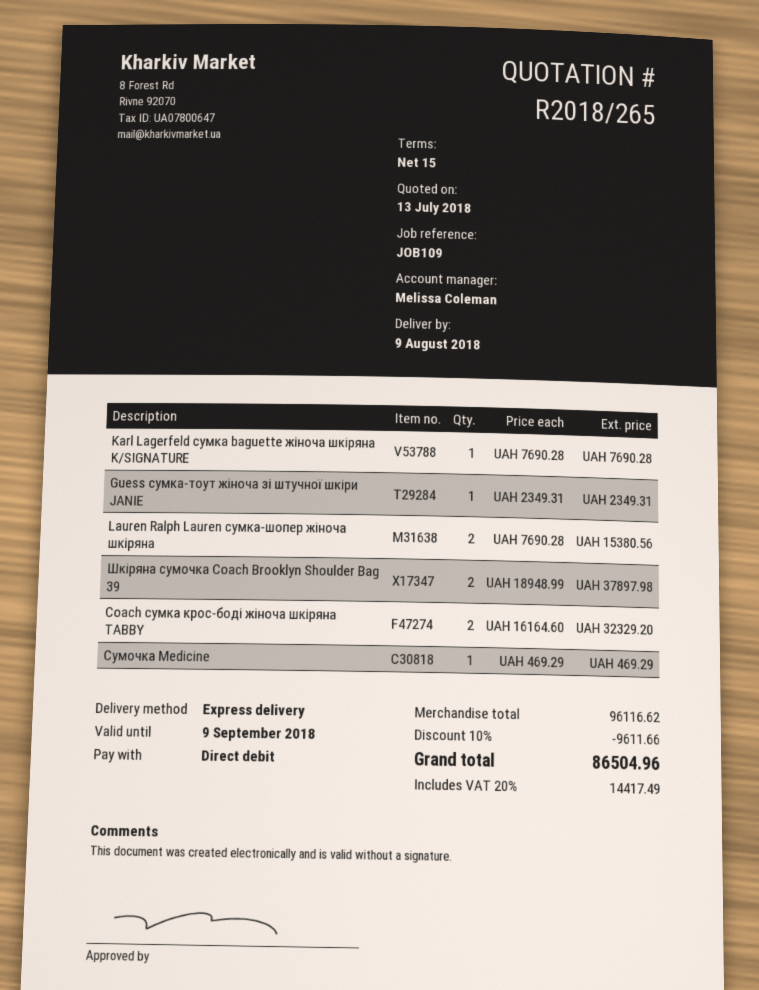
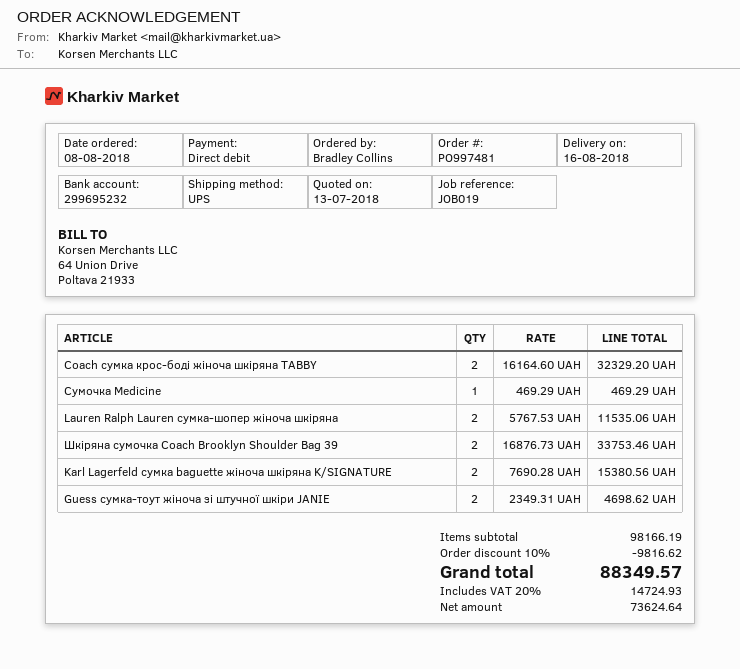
delivery date: 2018-08-09 -> 2018-08-16
reference: JOB109 -> JOB019
shipping method: express -> UPS
Karl Lagerfeld сумка baguette жіноча шкіряна K/SIGNATURE: 1 x 7690.28 = 7690.28 -> 2 x 7690.28 = 15380.56
Guess сумка-тоут жіноча зі штучної шкіри JANIE: 1 x 2349.31 = 2349.31 -> 2 x 2349.31 = 4698.62
Lauren Ralph Lauren сумка-шопер жіноча шкіряна: 2 x 7690.28 = 15380.56 -> 2 x 5767.53 = 11535.06
Шкіряна сумочка Coach Brooklyn Shoulder Bag 39: 2 x 18948.99 = 37897.98 -> 2 x 16876.73 = 33753.46
subtotal: 96116.62 -> 98166.19
discount: 10% = 9611.66 -> 10% = 9816.62
tax: 20% = 14417.49 -> 20% = 14724.93
total: 86504.96 -> 88349.57

